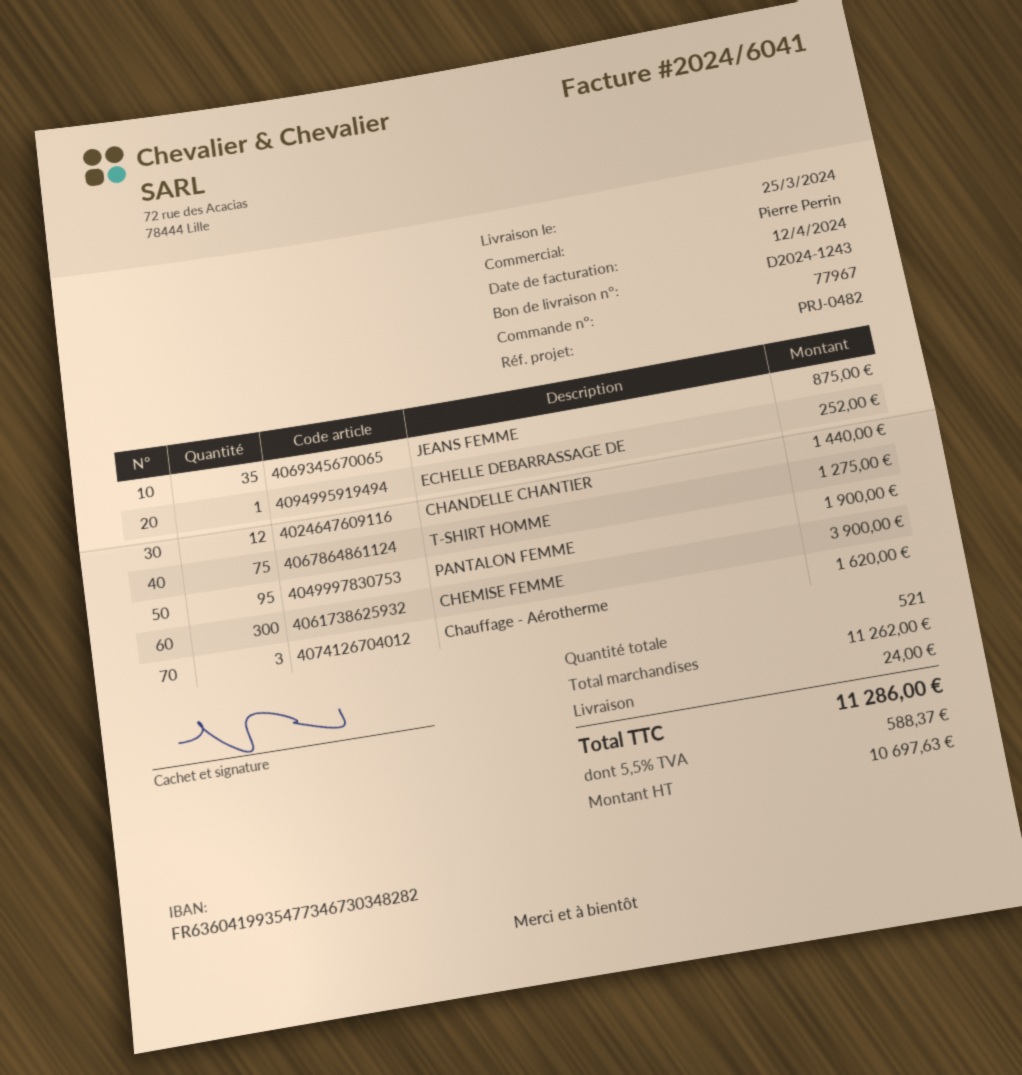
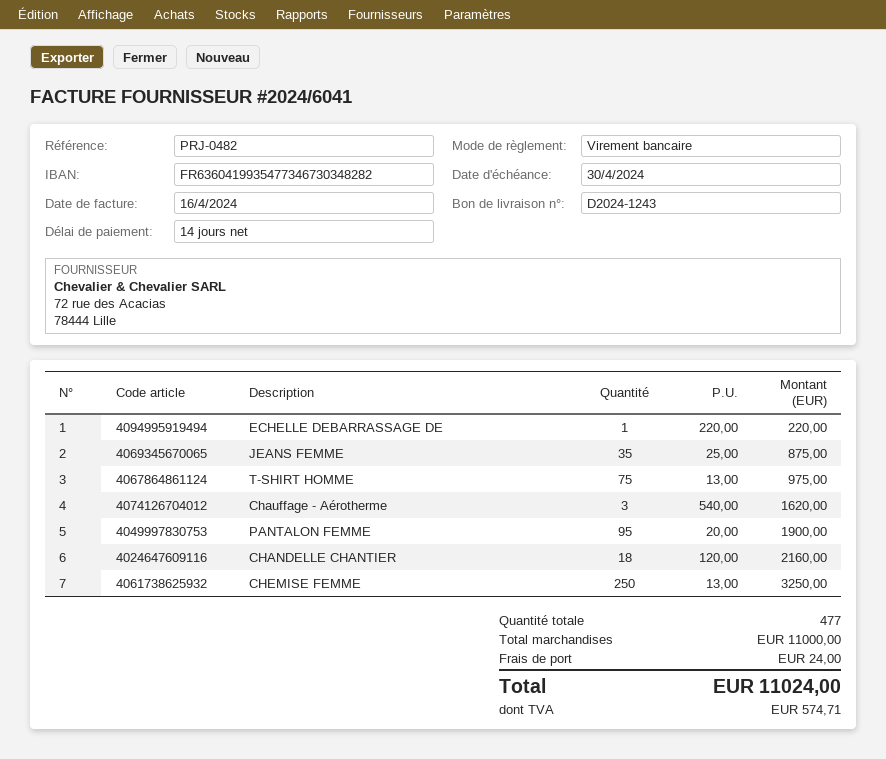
invoice date: 2024-04-12 -> 2024-04-16
ECHELLE DEBARRASSAGE DE: 1 for 252.00 -> 1 for 220.00
CHANDELLE CHANTIER: 12 for 1440.00 -> 18 for 2160.00
T-SHIRT HOMME: 75 for 1275.00 -> 75 for 975.00
CHEMISE FEMME: 300 for 3900.00 -> 250 for 3250.00
total quantity: 521 -> 477
subtotal: 11262.00 -> 11000.00
tax: 588.37 -> 574.71
total: 11286.00 -> 11024.00

